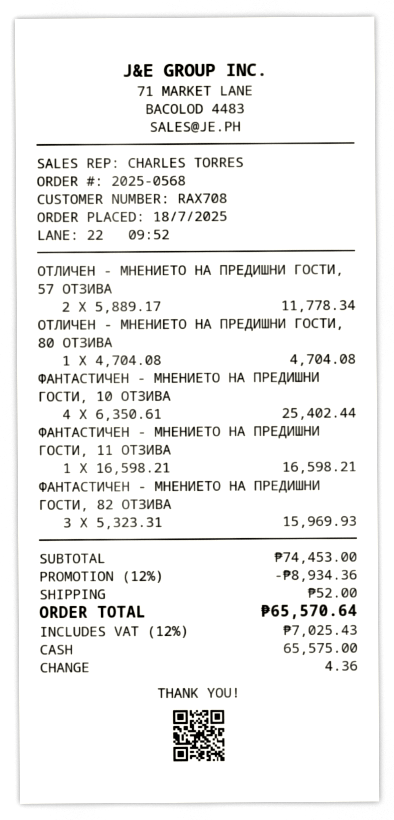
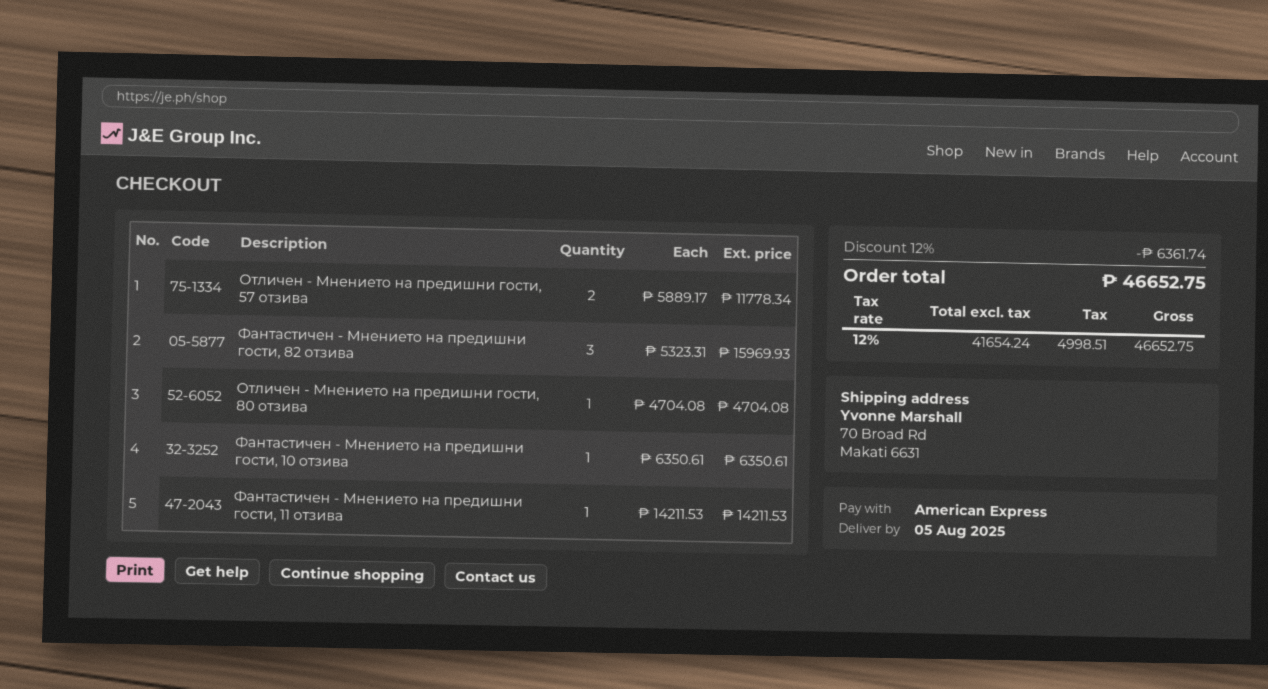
payment method: cash -> American Express
ФАНТАСТИЧЕН - МНЕНИЕТО НА ПРЕДИШНИ ГОСТИ, 10 ОТЗИВА: 4 x 6350.61 = 25402.44 -> 1 x 6350.61 = 6350.61
ФАНТАСТИЧЕН - МНЕНИЕТО НА ПРЕДИШНИ ГОСТИ, 11 ОТЗИВА: 1 x 16598.21 = 16598.21 -> 1 x 14211.53 = 14211.53
discount: 12% = 8934.36 -> 12% = 6361.74
shipping: 52.00 -> none
tax: 12% = 7025.43 -> 12% = 4998.51
total: 65570.64 -> 46652.75

